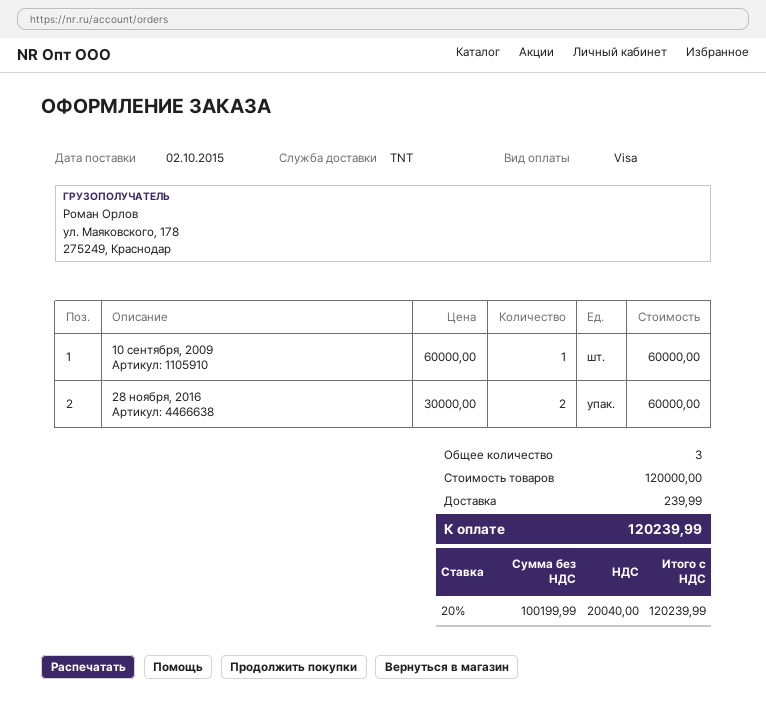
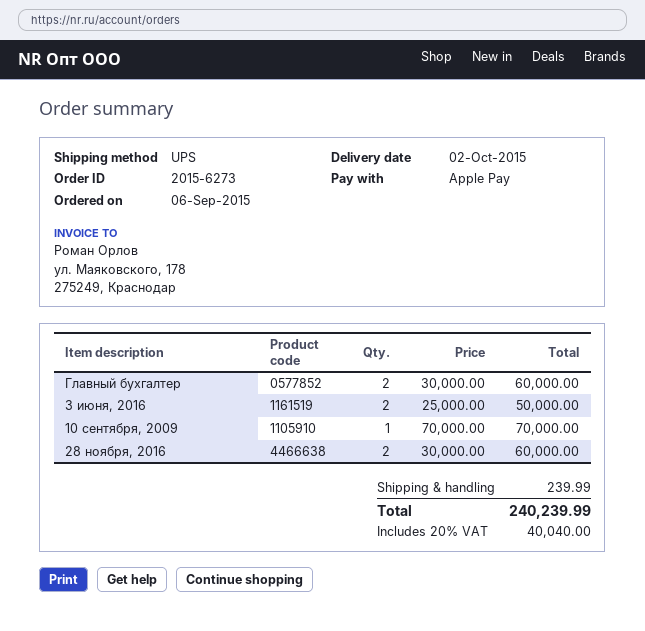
payment method: Visa -> Apple Pay
shipping method: TNT -> UPS
10 сентября, 2009: 1 x 60000.00 = 60000.00 -> 1 x 70000.00 = 70000.00
Главный бухгалтер: none -> 2 x 30000.00 = 60000.00
3 июня, 2016: none -> 2 x 25000.00 = 50000.00
tax: 20% = 20040.00 -> 20% = 40040.00
total: 120239.99 -> 240239.99

